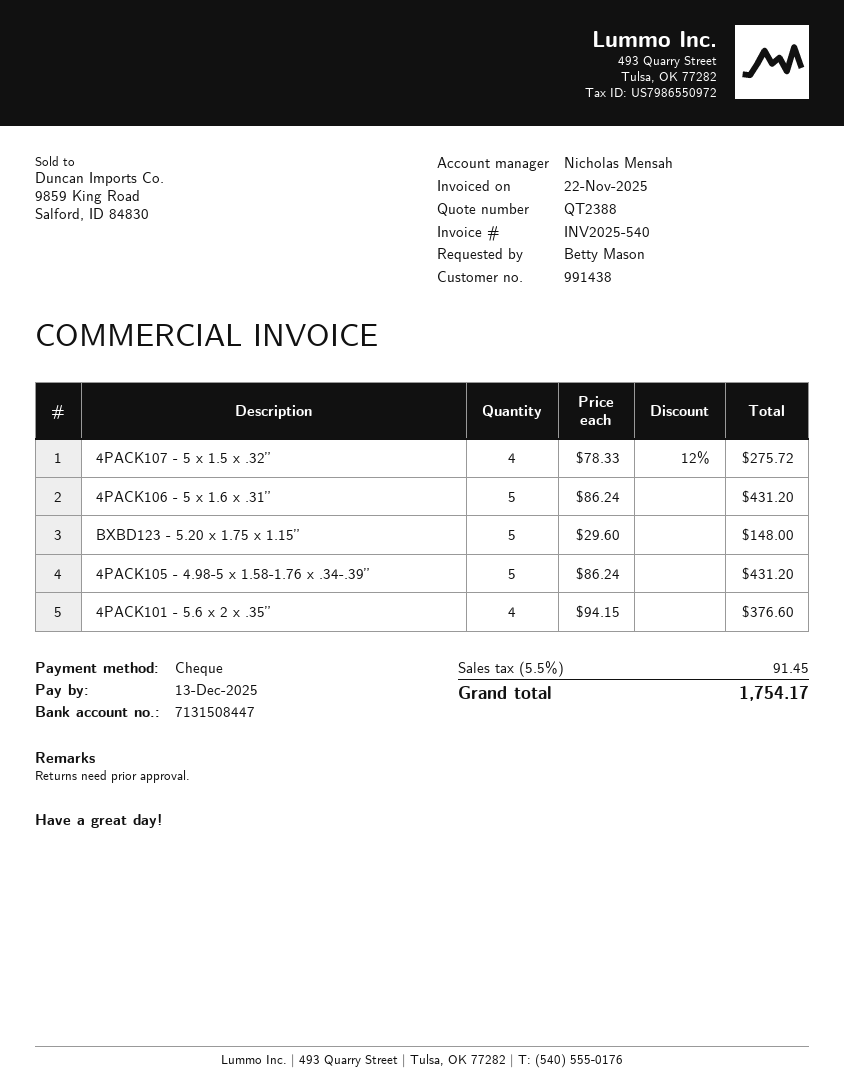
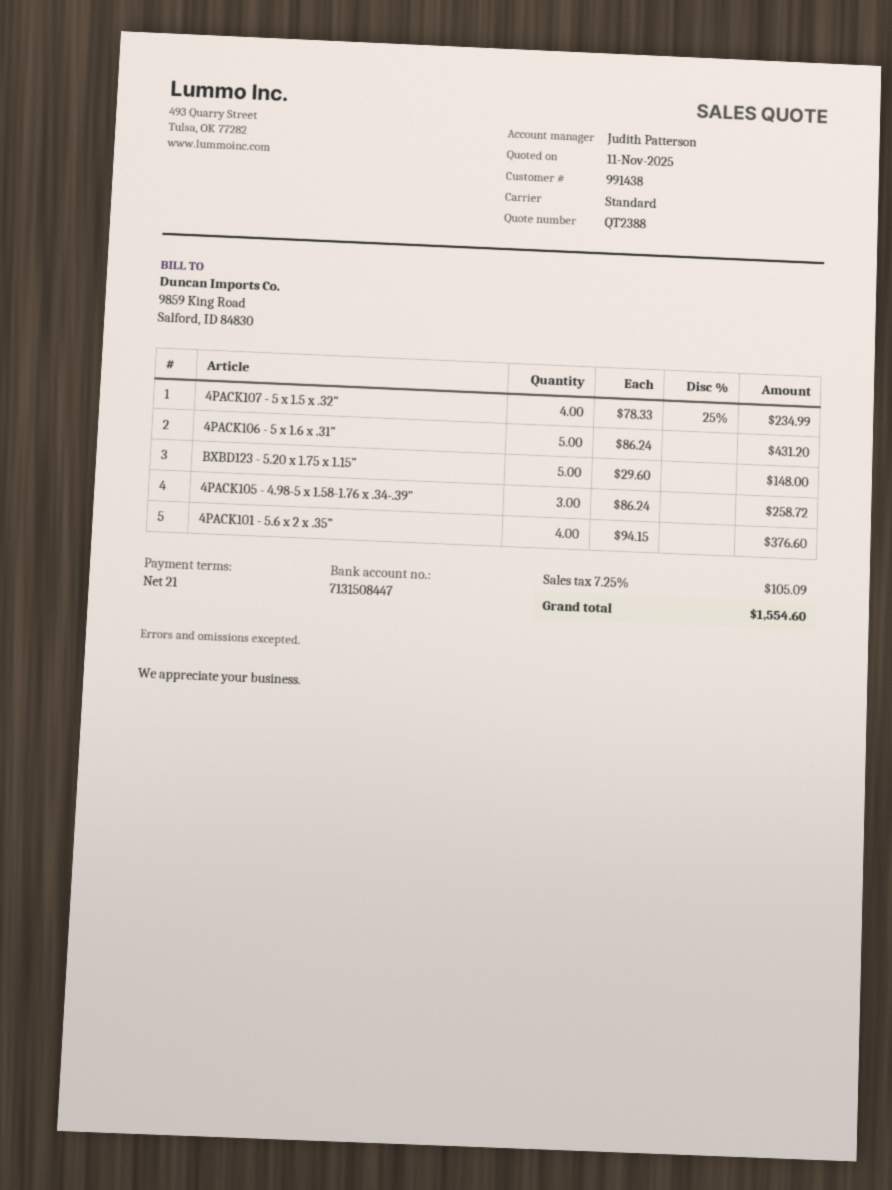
sales rep: Nicholas Mensah -> Judith Patterson
4PACK107 - 5 x 1.5 x .32”: 4 x 78.33 - 12% = 275.72 -> 4 x 78.33 - 25% = 234.99
4PACK105 - 4.98-5 x 1.58-1.76 x .34-.39”: 5 x 86.24 = 431.20 -> 3 x 86.24 = 258.72
tax: 5.5% = 91.45 -> 7.25% = 105.09
total: 1754.17 -> 1554.60

